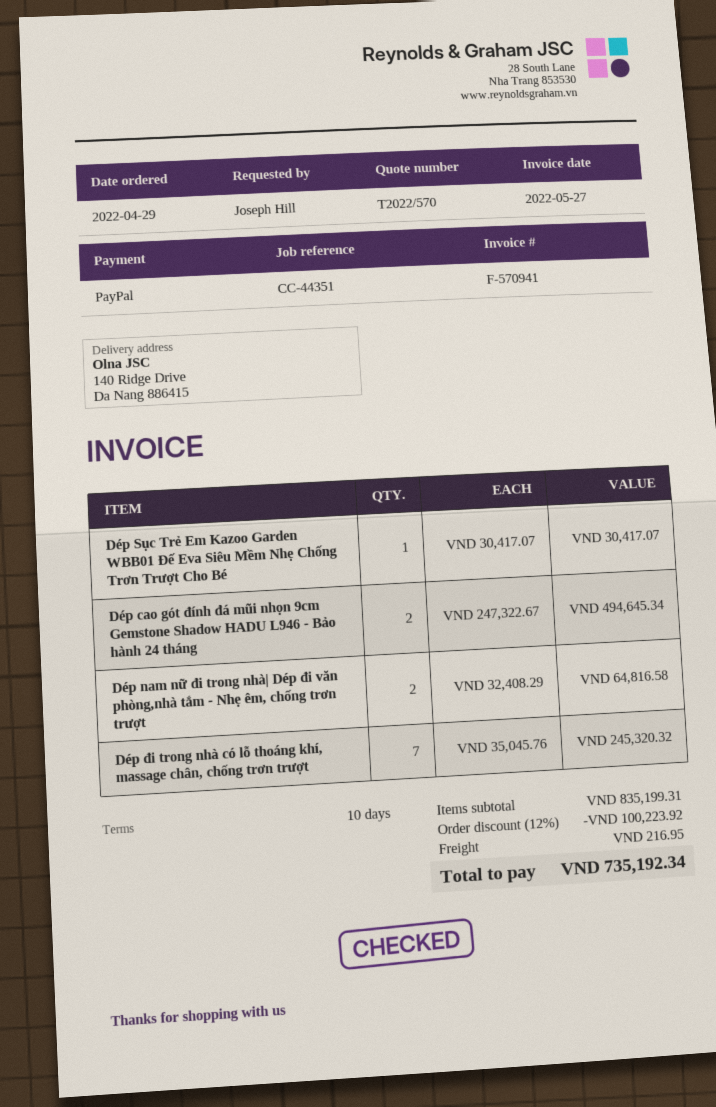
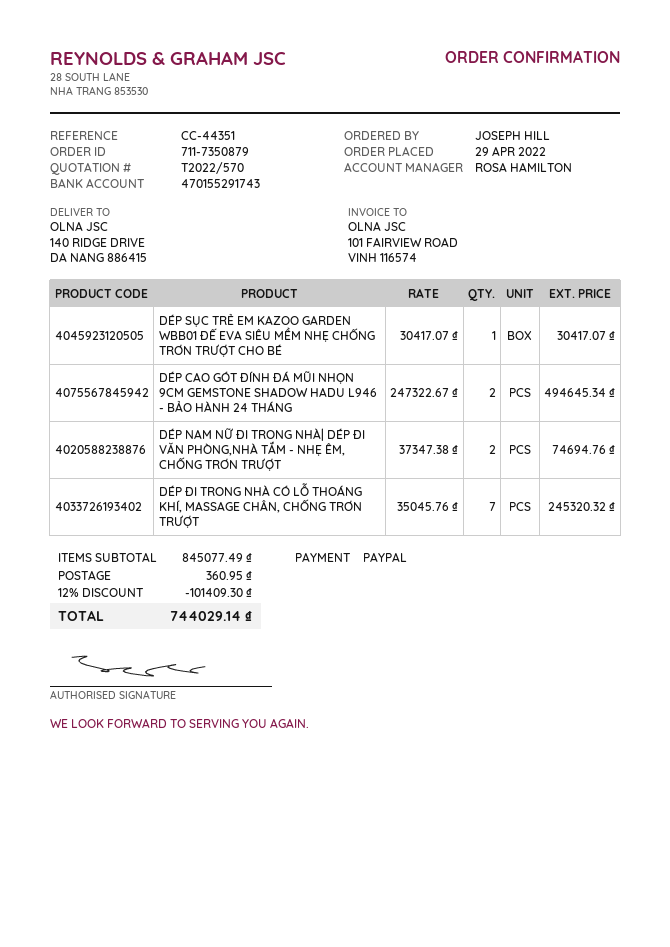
Dép nam nữ đi trong nhà| Dép đi văn phòng,nhà tắm - Nhẹ êm, chống trơn trượt: 2 x 32408.29 = 64816.58 -> 2 x 37347.38 = 74694.76
subtotal: 835199.31 -> 845077.49
discount: 12% = 100223.92 -> 12% = 101409.30
shipping: 216.95 -> 360.95
total: 735192.34 -> 744029.14

